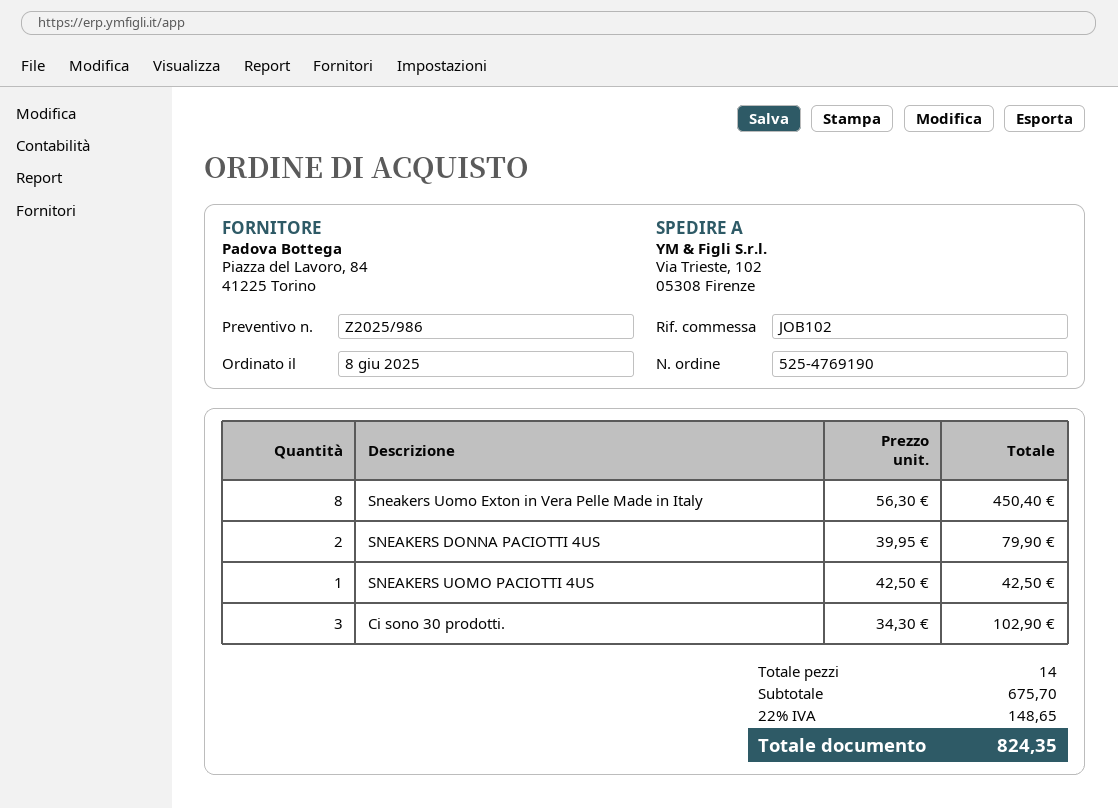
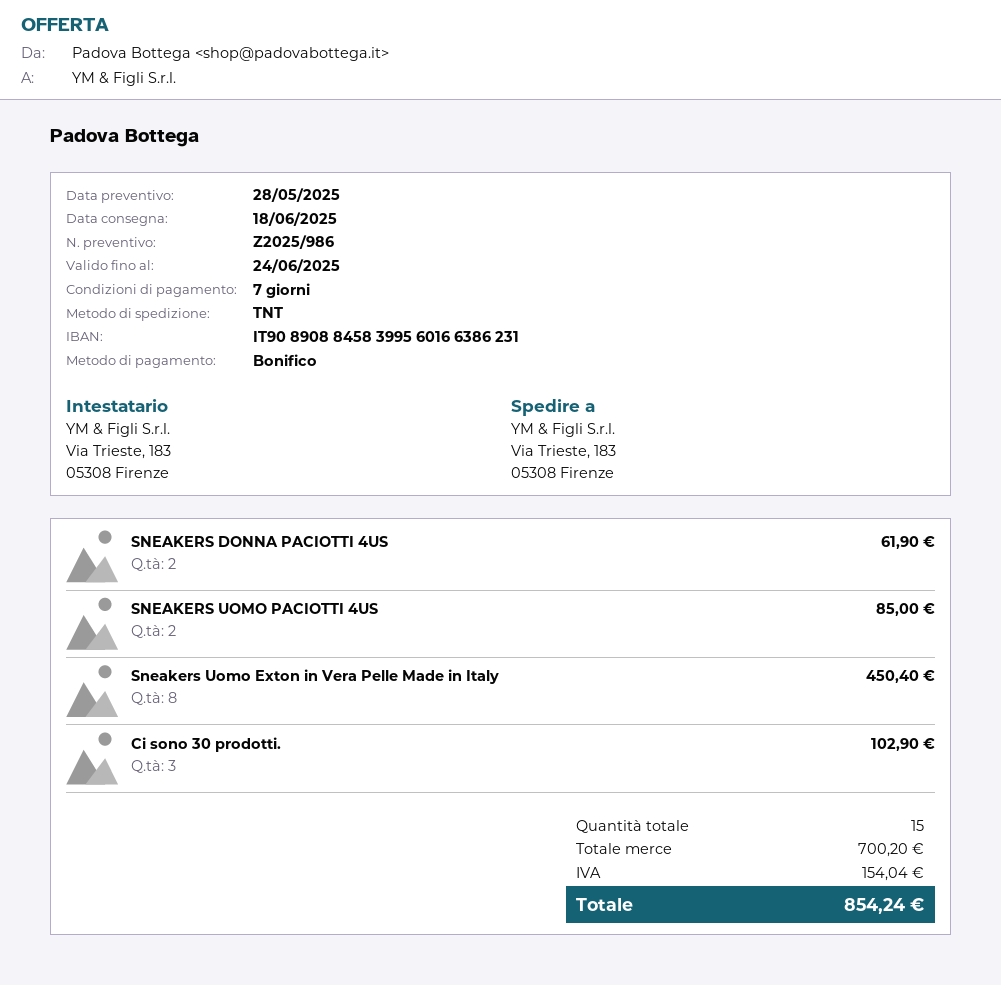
ship to: Via Trieste, 102, 05308 Firenze -> Via Trieste, 183, 05308 Firenze
SNEAKERS DONNA PACIOTTI 4US: 2 for 79.90 -> 2 for 61.90
SNEAKERS UOMO PACIOTTI 4US: 1 for 42.50 -> 2 for 85.00
total quantity: 14 -> 15
subtotal: 675.70 -> 700.20
tax: 148.65 -> 154.04
total: 824.35 -> 854.24

